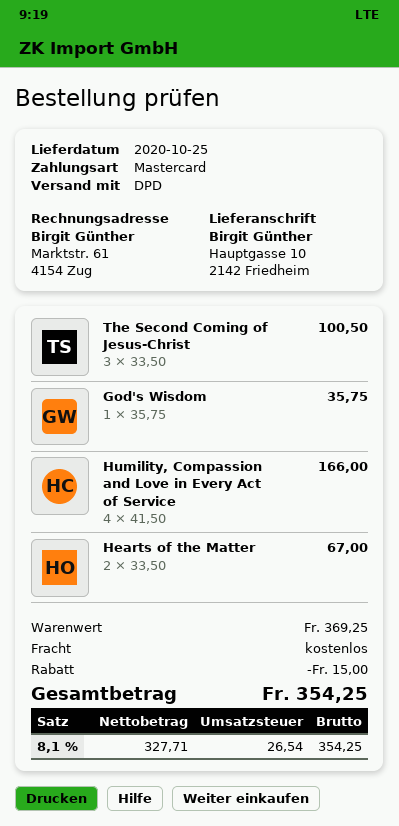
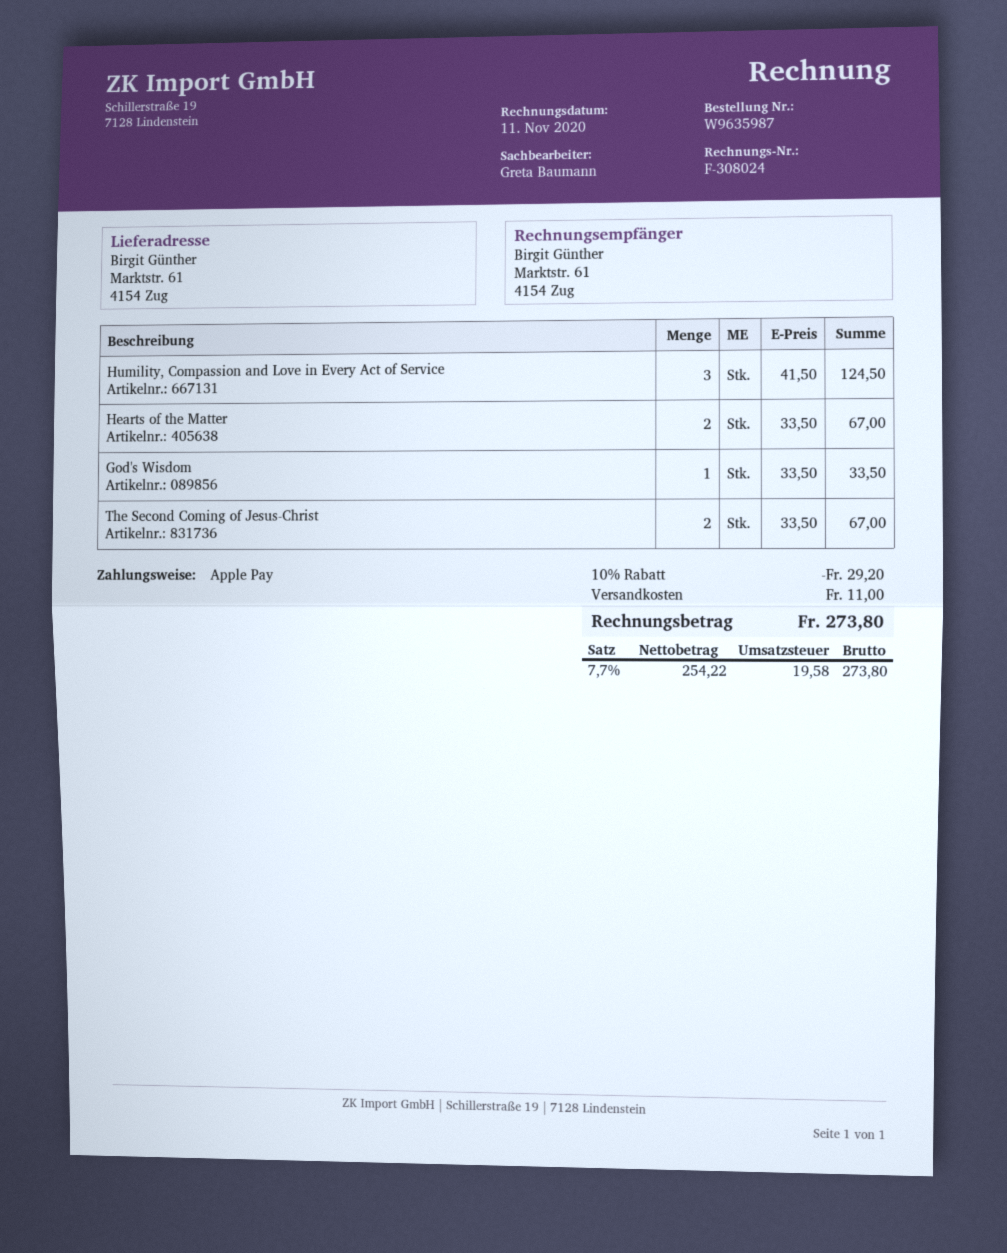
payment method: Mastercard -> Apple Pay
ship to: Hauptgasse 10, 2142 Friedheim -> Marktstr. 61, 4154 Zug
The Second Coming of Jesus-Christ: 3 x 33.50 = 100.50 -> 2 x 33.50 = 67.00
God's Wisdom: 1 x 35.75 = 35.75 -> 1 x 33.50 = 33.50
Humility, Compassion and Love in Every Act of Service: 4 x 41.50 = 166.00 -> 3 x 41.50 = 124.50
discount: 15.00 -> 29.20
shipping: 0.00 -> 11.00
net: 327.71 -> 254.22
tax: 8.1% = 26.54 -> 7.7% = 19.58
total: 354.25 -> 273.80

